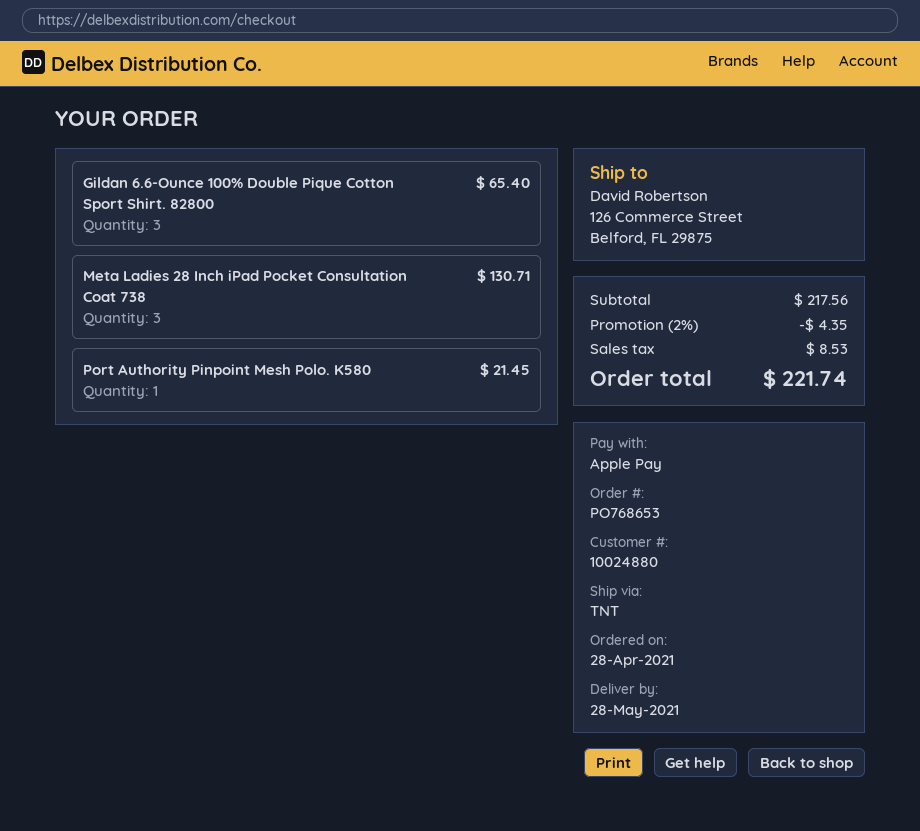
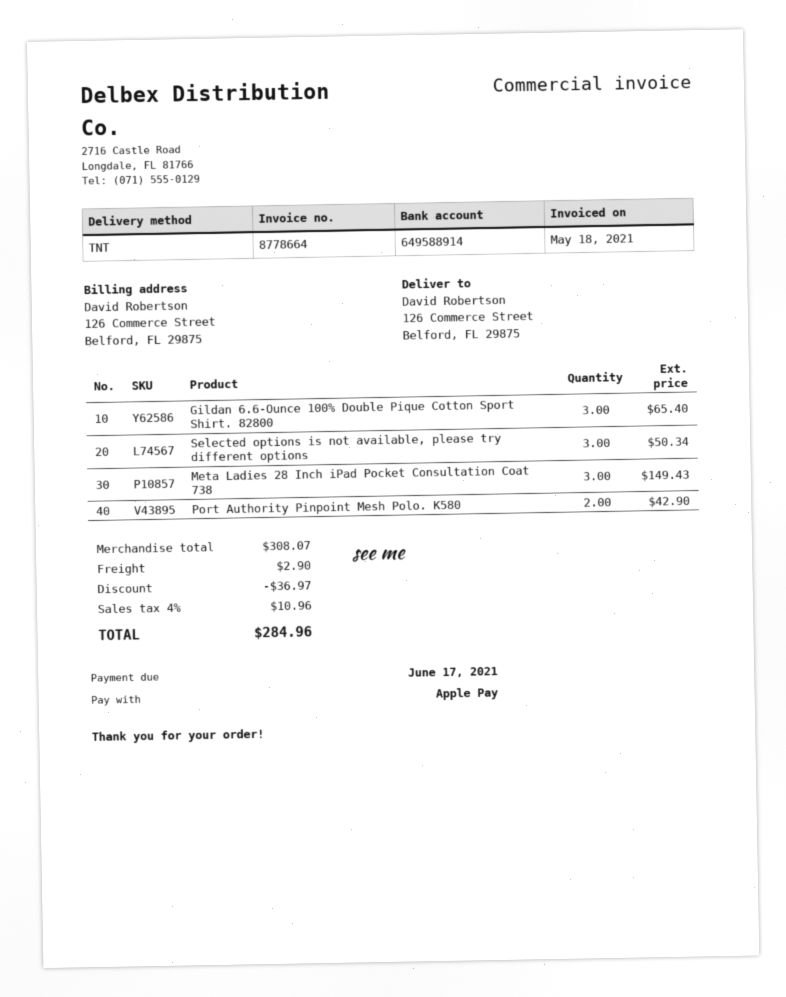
Meta Ladies 28 Inch iPad Pocket Consultation Coat 738: 3 for 130.71 -> 3 for 149.43
Port Authority Pinpoint Mesh Polo. K580: 1 for 21.45 -> 2 for 42.90
Selected options is not available, please try different options: none -> 3 for 50.34
subtotal: 217.56 -> 308.07
discount: 4.35 -> 36.97
shipping: none -> 2.90
tax: 8.53 -> 10.96
total: 221.74 -> 284.96

